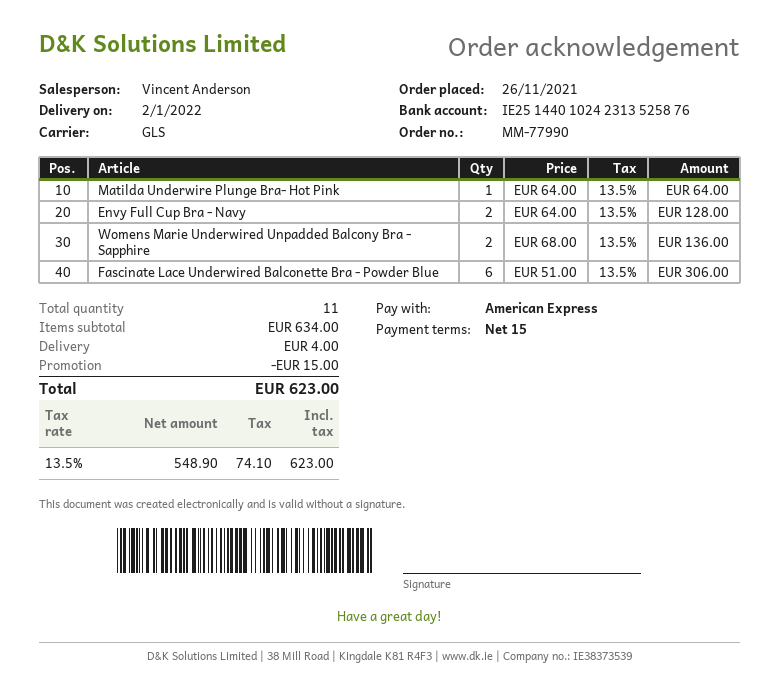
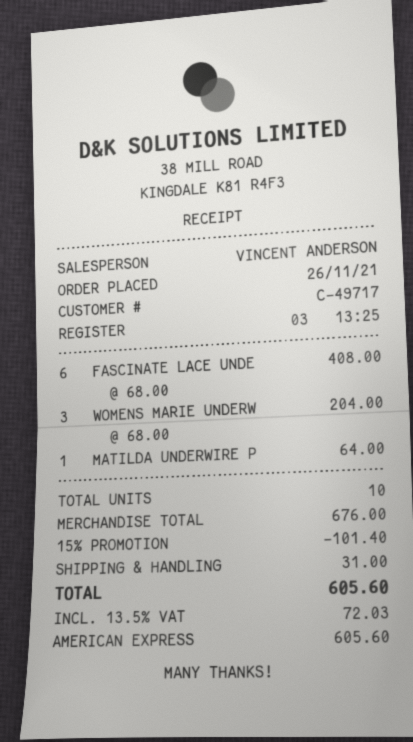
Envy Full Cup Bra - Navy: 2 x 64.00 = 128.00 -> none
Womens Marie Underwired Unpadded Balcony Bra - Sapphire: 2 x 68.00 = 136.00 -> 3 x 68.00 = 204.00
Fascinate Lace Underwired Balconette Bra - Powder Blue: 6 x 51.00 = 306.00 -> 6 x 68.00 = 408.00
total quantity: 11 -> 10
subtotal: 634.00 -> 676.00
discount: 15.00 -> 101.40
shipping: 4.00 -> 31.00
tax: 13.5% = 74.10 -> 13.5% = 72.03
total: 623.00 -> 605.60

